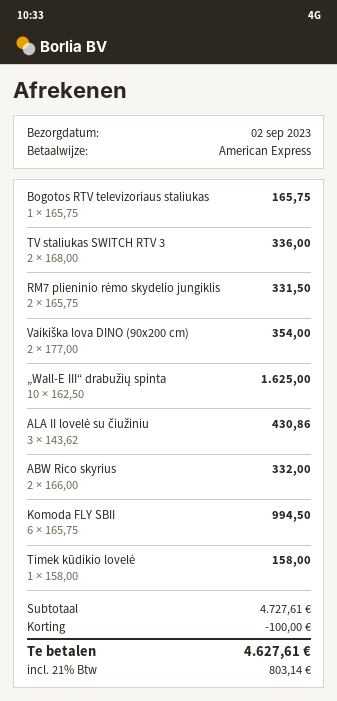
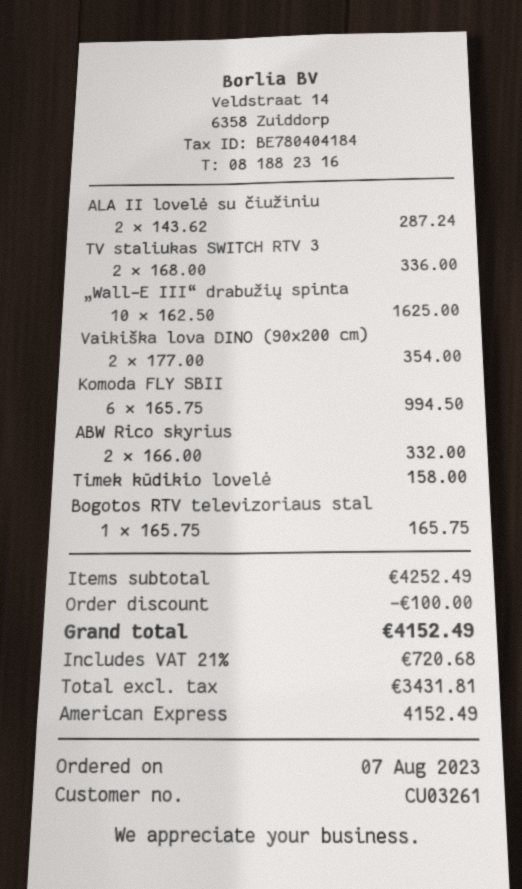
RM7 plieninio rėmo skydelio jungiklis: 2 x 165.75 = 331.50 -> none
ALA II lovelė su čiužiniu: 3 x 143.62 = 430.86 -> 2 x 143.62 = 287.24
subtotal: 4727.61 -> 4252.49
tax: 21% = 803.14 -> 21% = 720.68
total: 4627.61 -> 4152.49

